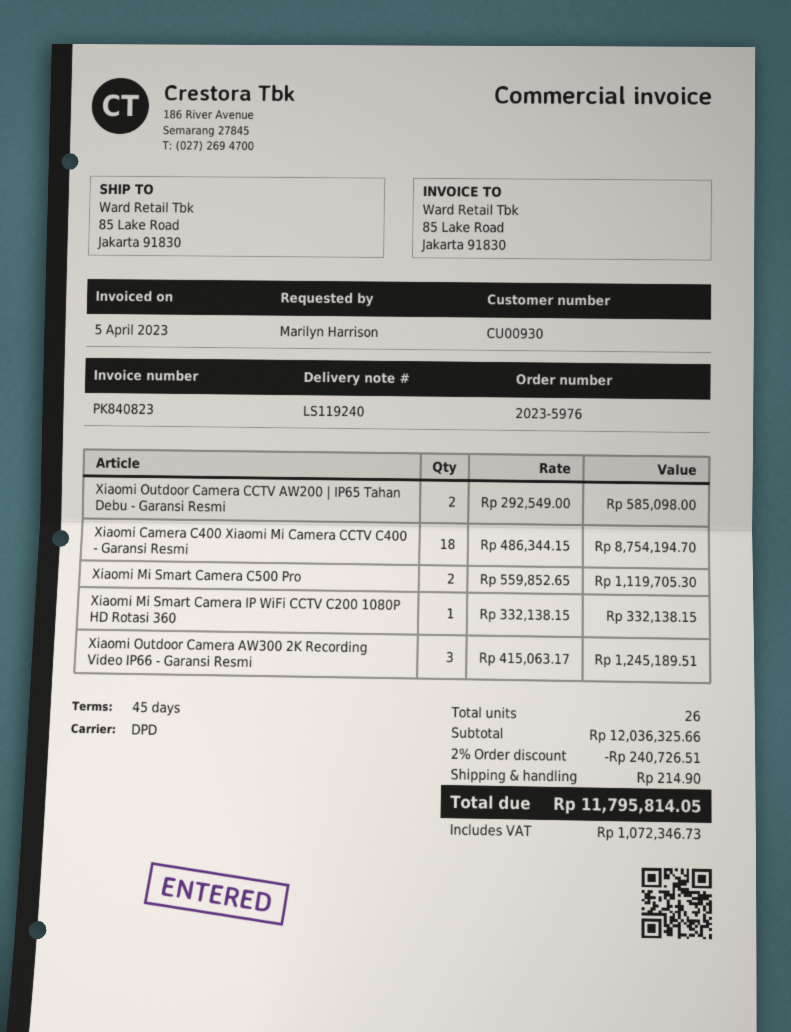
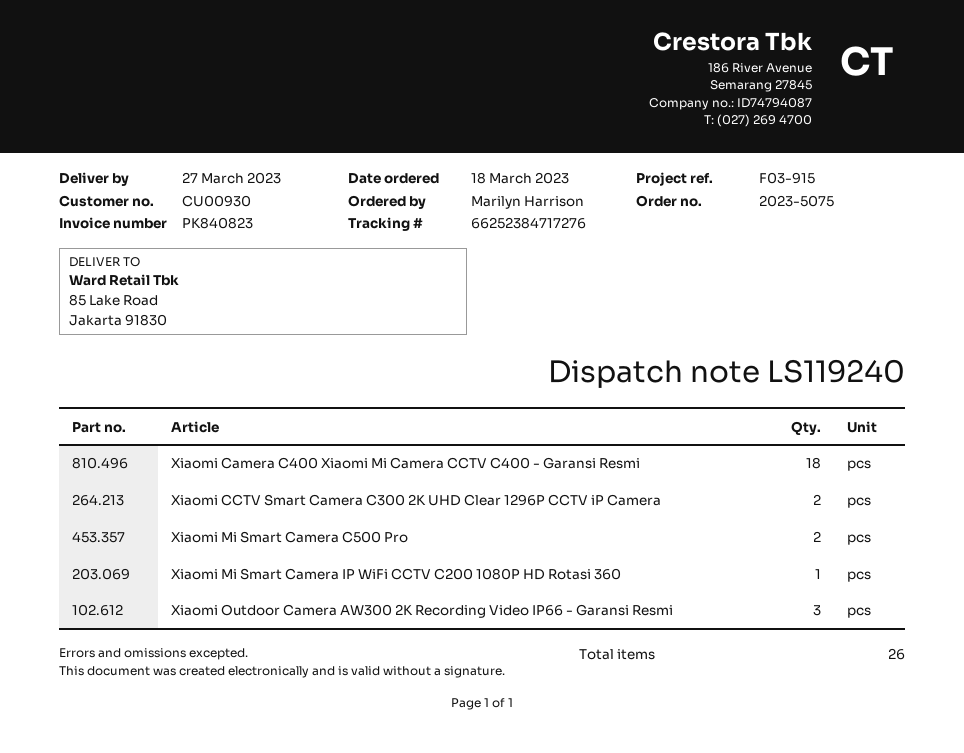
order number: 2023-5976 -> 2023-5075
Xiaomi Outdoor Camera CCTV AW200 | IP65 Tahan Debu - Garansi Resmi: 2 -> none
Xiaomi CCTV Smart Camera C300 2K UHD Clear 1296P CCTV iP Camera: none -> 2

